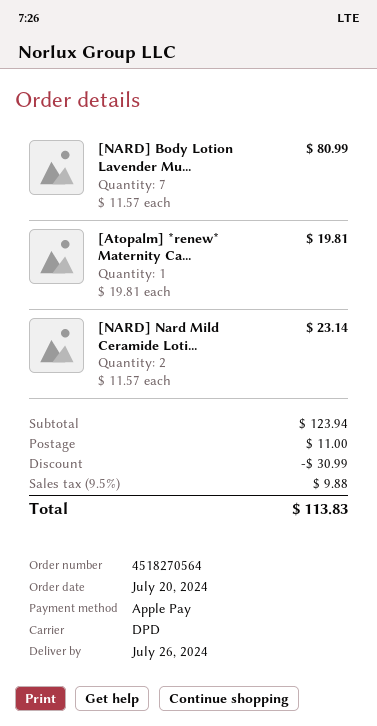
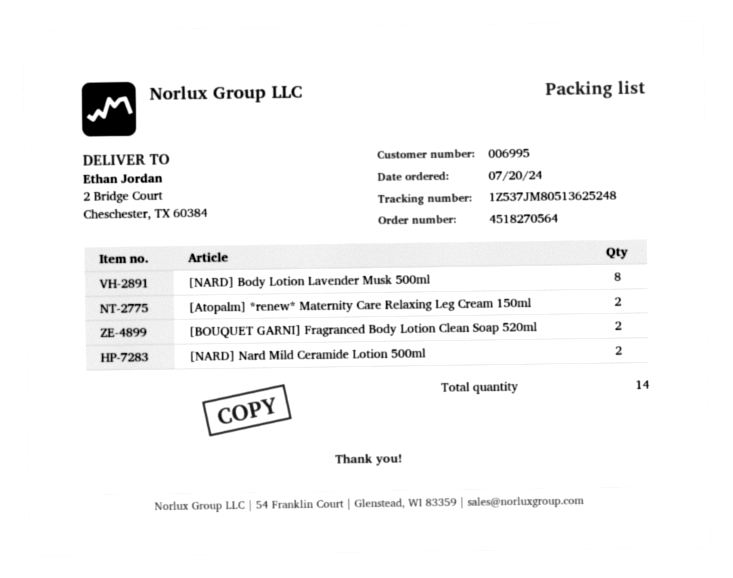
[NARD] Body Lotion Lavender Mu...: 7 -> 8
[Atopalm] *renew* Maternity Ca...: 1 -> 2
[BOUQUET GARNI] Fragranced Body Lotion Clean Soap 520ml: none -> 2

